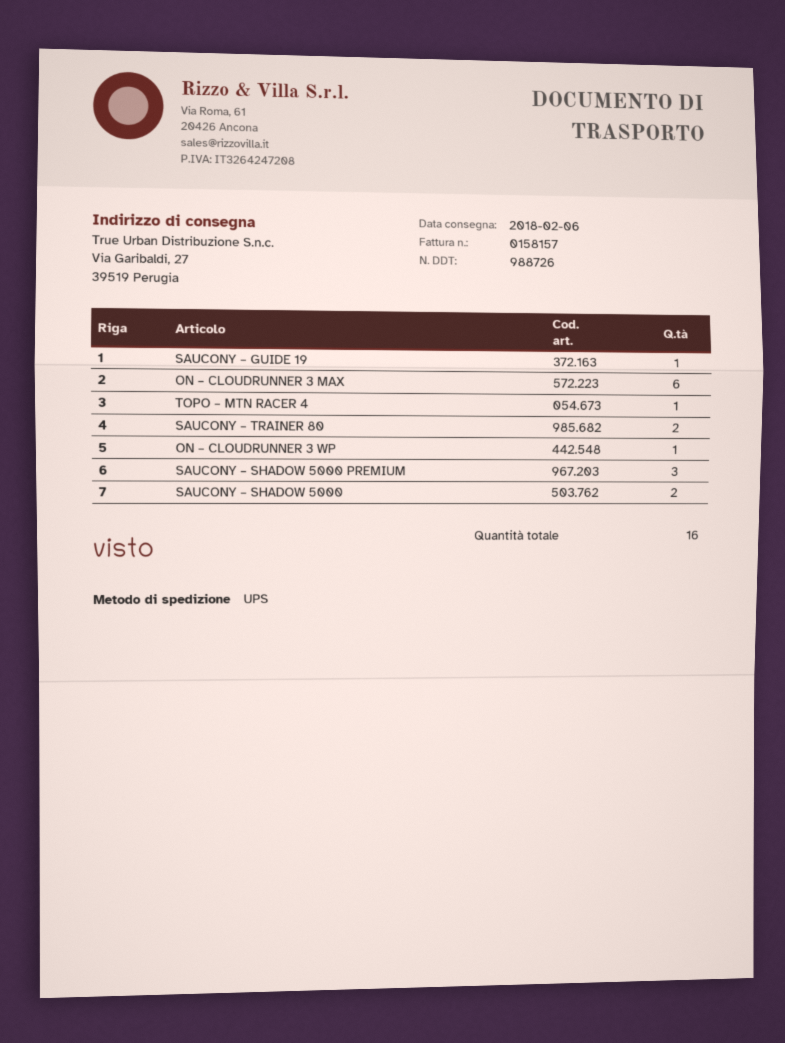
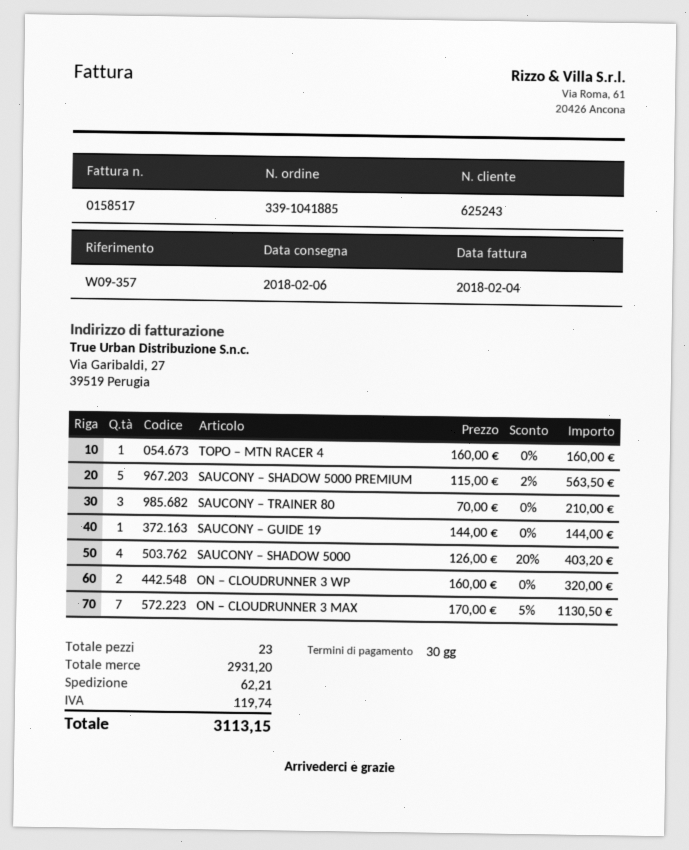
invoice number: 0158157 -> 0158517
ON – CLOUDRUNNER 3 MAX: 6 -> 7
SAUCONY – TRAINER 80: 2 -> 3
ON – CLOUDRUNNER 3 WP: 1 -> 2
SAUCONY – SHADOW 5000 PREMIUM: 3 -> 5
SAUCONY – SHADOW 5000: 2 -> 4
total quantity: 16 -> 23

